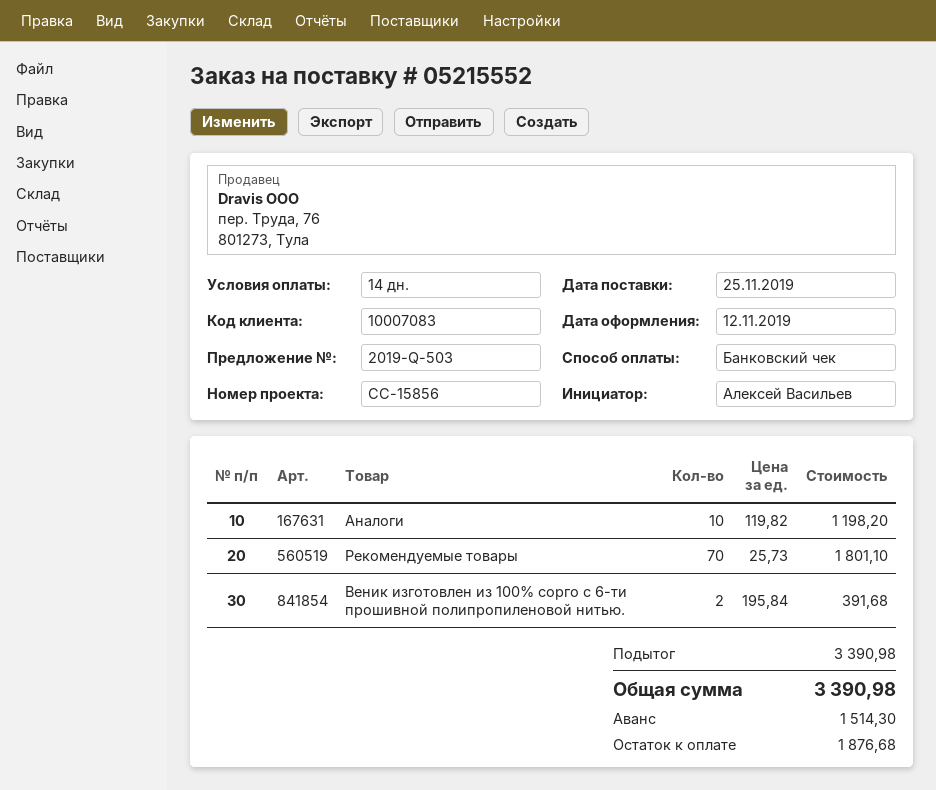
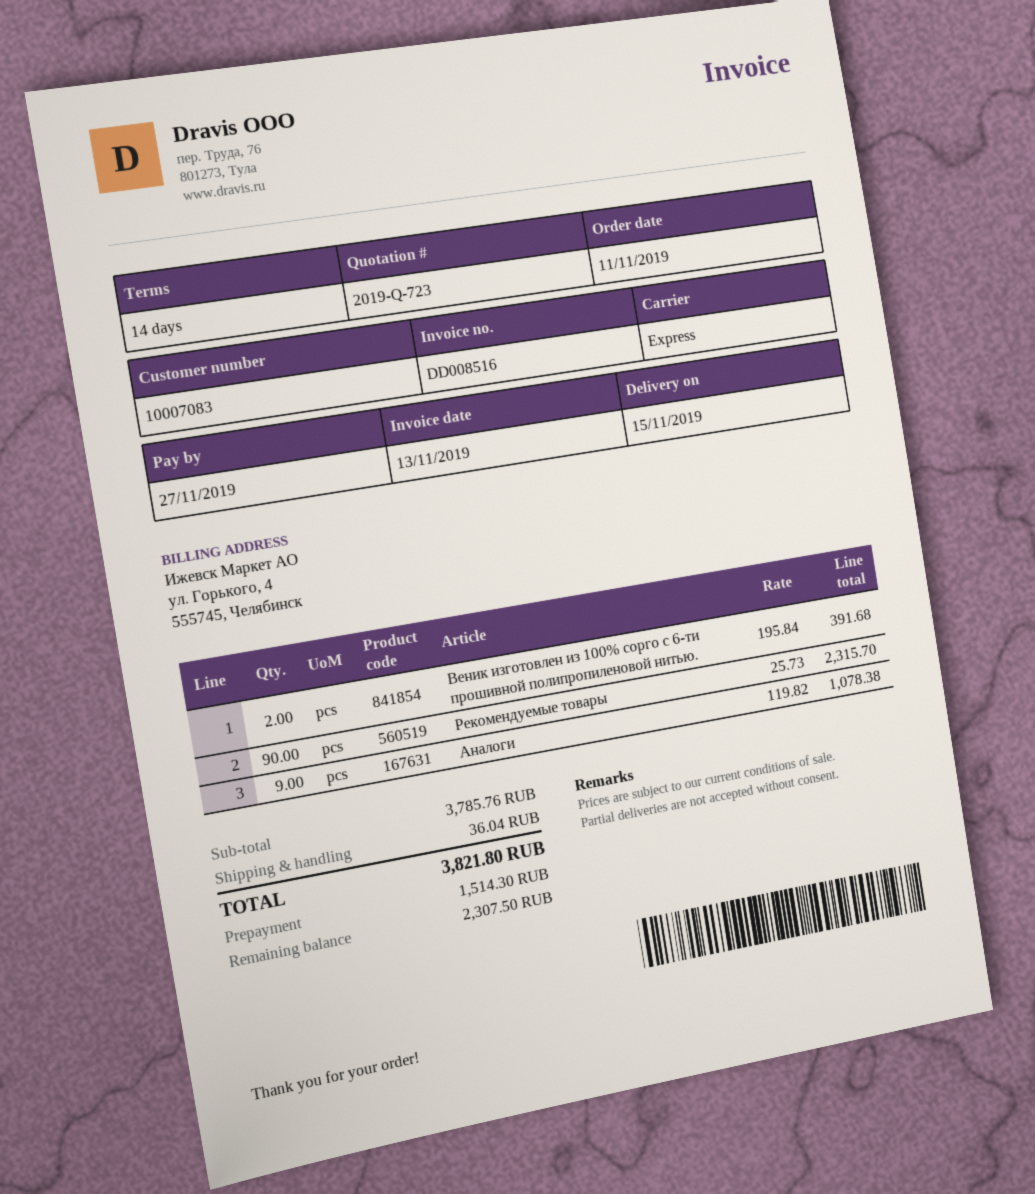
quote number: 2019-Q-503 -> 2019-Q-723
order date: 2019-11-12 -> 2019-11-11
delivery date: 2019-11-25 -> 2019-11-15
Аналоги: 10 x 119.82 = 1198.20 -> 9 x 119.82 = 1078.38
Рекомендуемые товары: 70 x 25.73 = 1801.10 -> 90 x 25.73 = 2315.70
subtotal: 3390.98 -> 3785.76
shipping: none -> 36.04
total: 3390.98 -> 3821.80
balance: 1876.68 -> 2307.50

